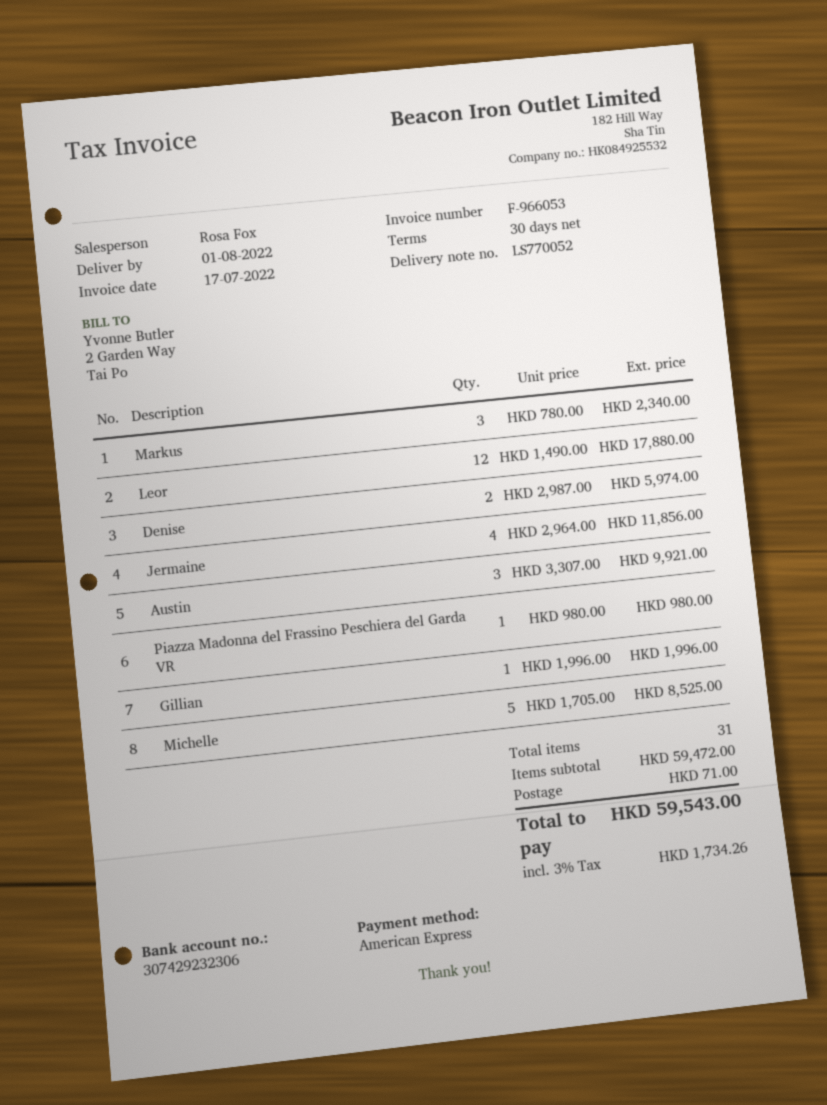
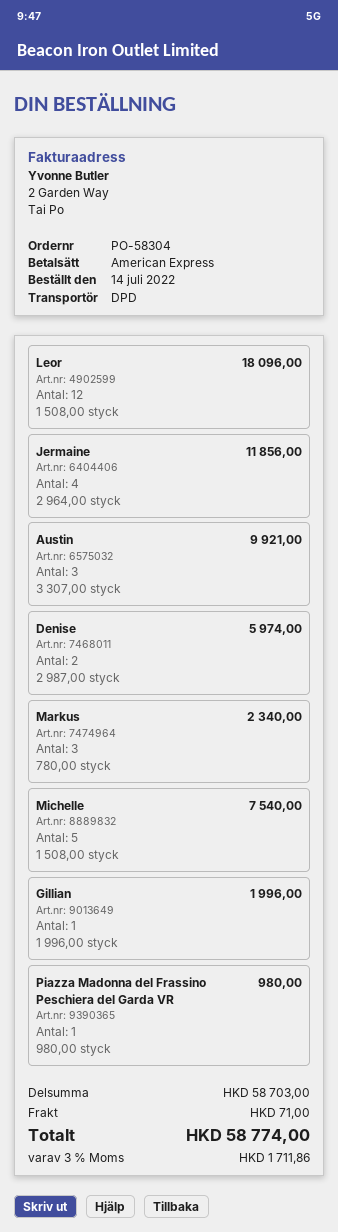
Leor: 12 x 1490.00 = 17880.00 -> 12 x 1508.00 = 18096.00
Michelle: 5 x 1705.00 = 8525.00 -> 5 x 1508.00 = 7540.00
subtotal: 59472.00 -> 58703.00
tax: 3% = 1734.26 -> 3% = 1711.86
total: 59543.00 -> 58774.00

